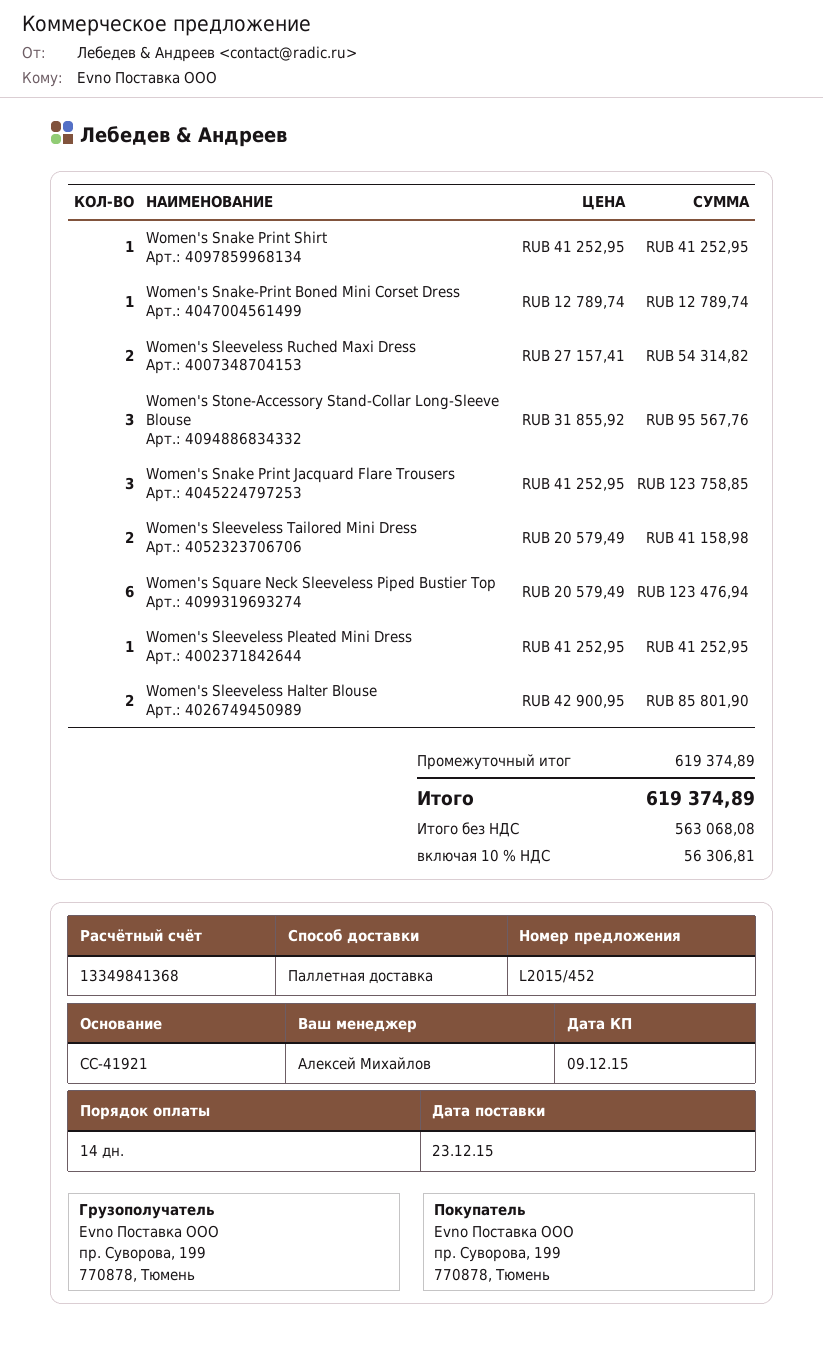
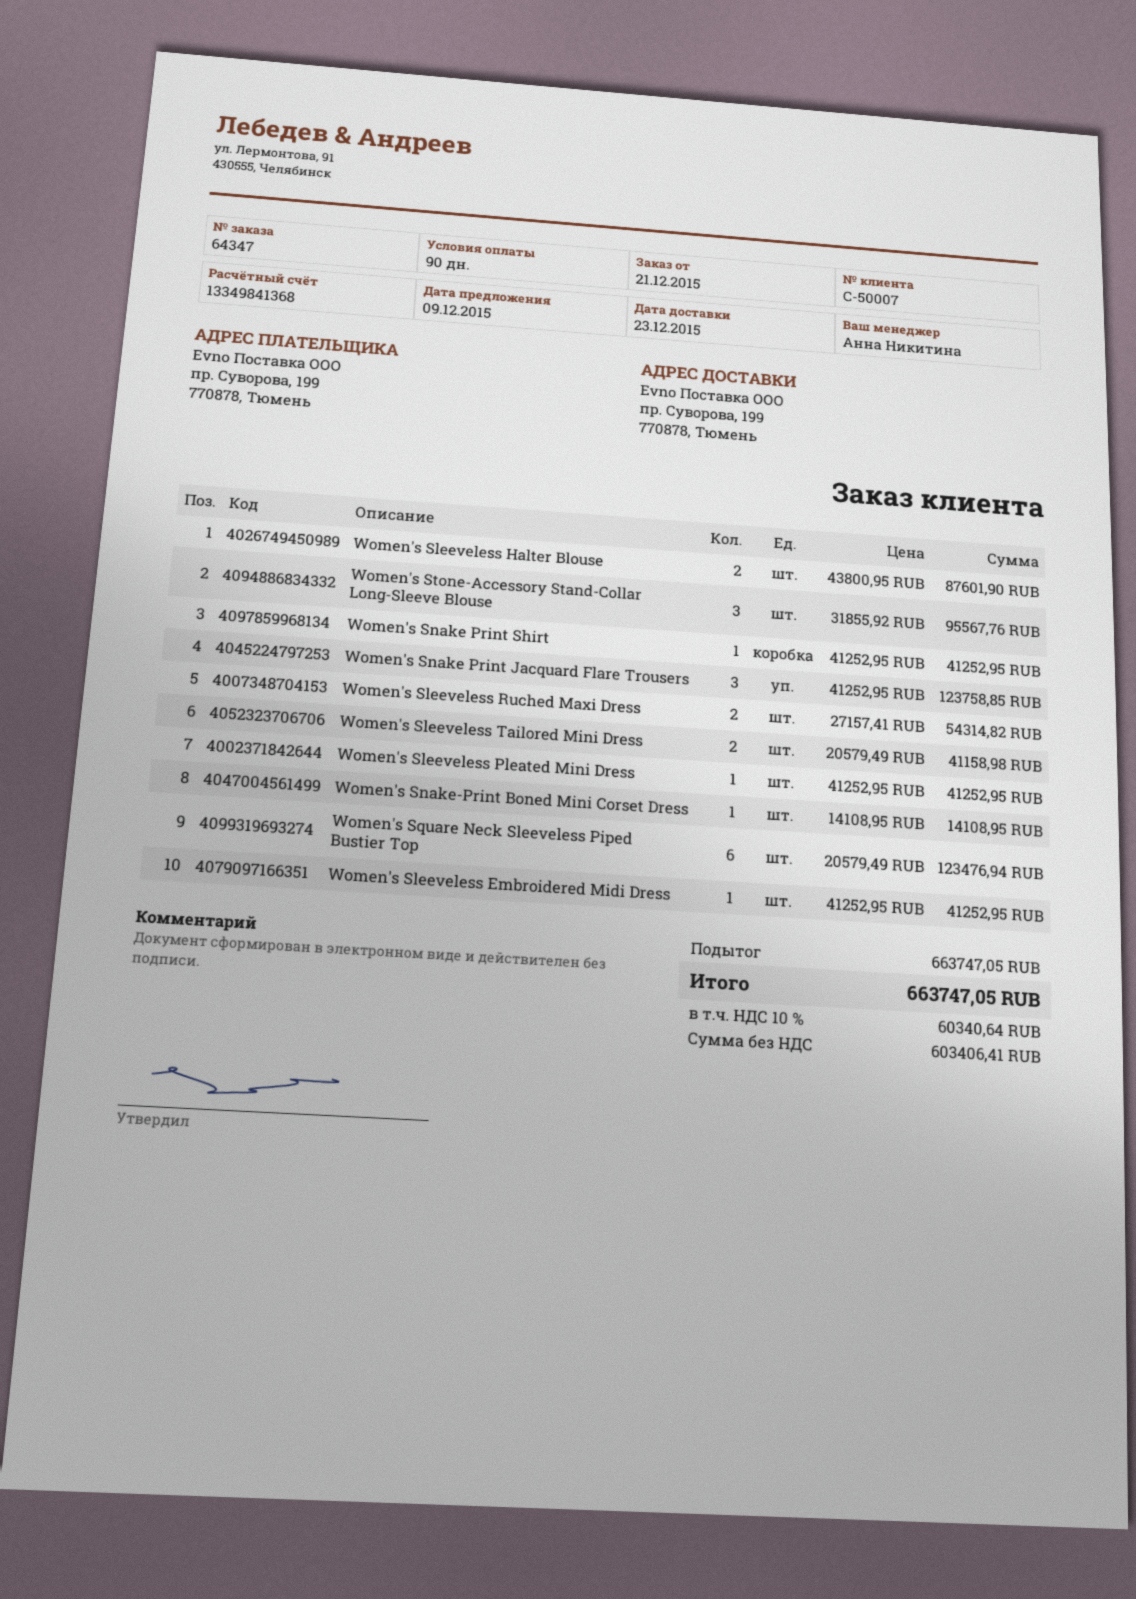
payment terms: 14 days -> 90 days
sales rep: Алексей Михайлов -> Анна Никитина
Women's Snake-Print Boned Mini Corset Dress: 1 x 12789.74 = 12789.74 -> 1 x 14108.95 = 14108.95
Women's Sleeveless Halter Blouse: 2 x 42900.95 = 85801.90 -> 2 x 43800.95 = 87601.90
Women's Sleeveless Embroidered Midi Dress: none -> 1 x 41252.95 = 41252.95
subtotal: 619374.89 -> 663747.05
net: 563068.08 -> 603406.41
tax: 10% = 56306.81 -> 10% = 60340.64
total: 619374.89 -> 663747.05

